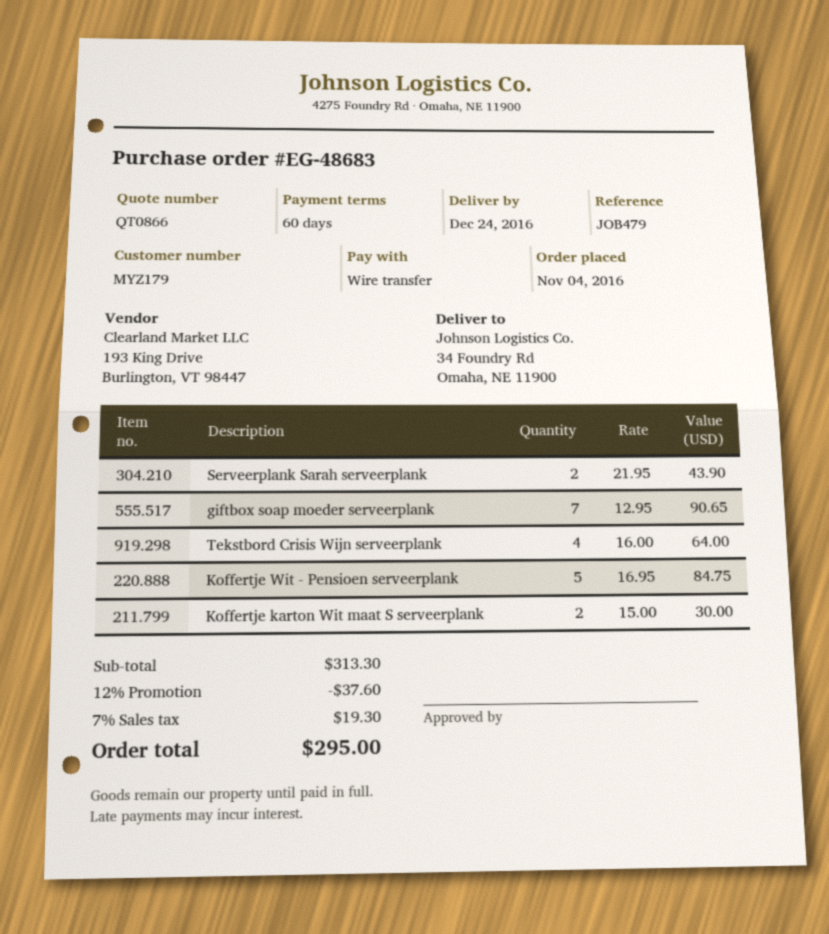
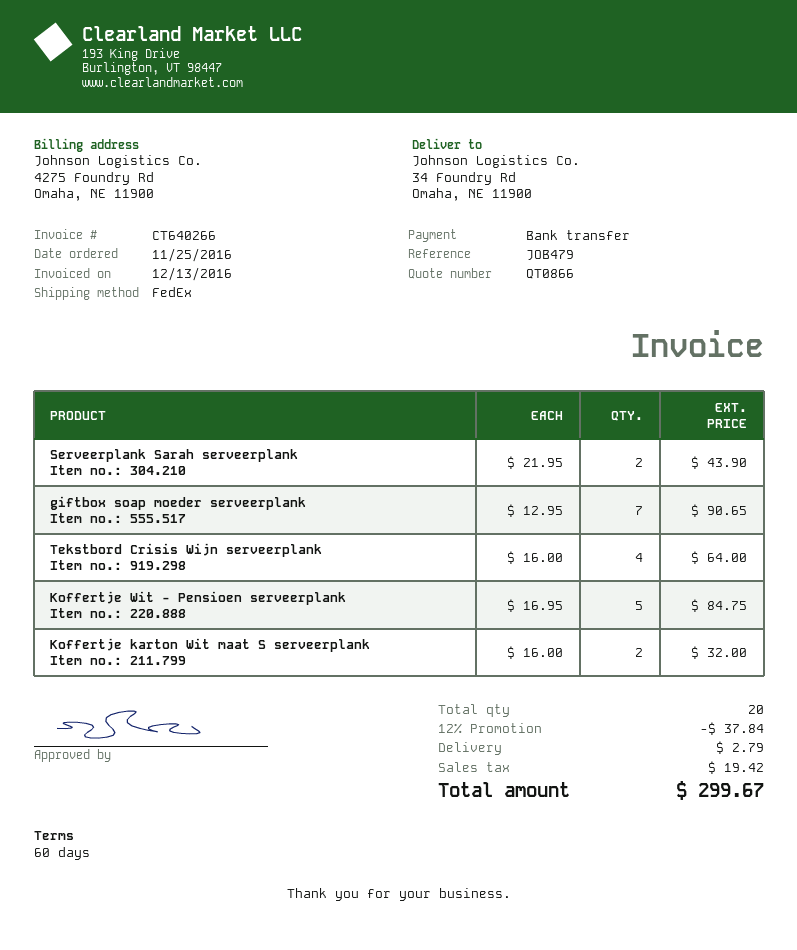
order date: 2016-11-04 -> 2016-11-25
Koffertje karton Wit maat S serveerplank: 2 x 15.00 = 30.00 -> 2 x 16.00 = 32.00
discount: 12% = 37.60 -> 12% = 37.84
shipping: none -> 2.79
tax: 19.30 -> 19.42
total: 295.00 -> 299.67

